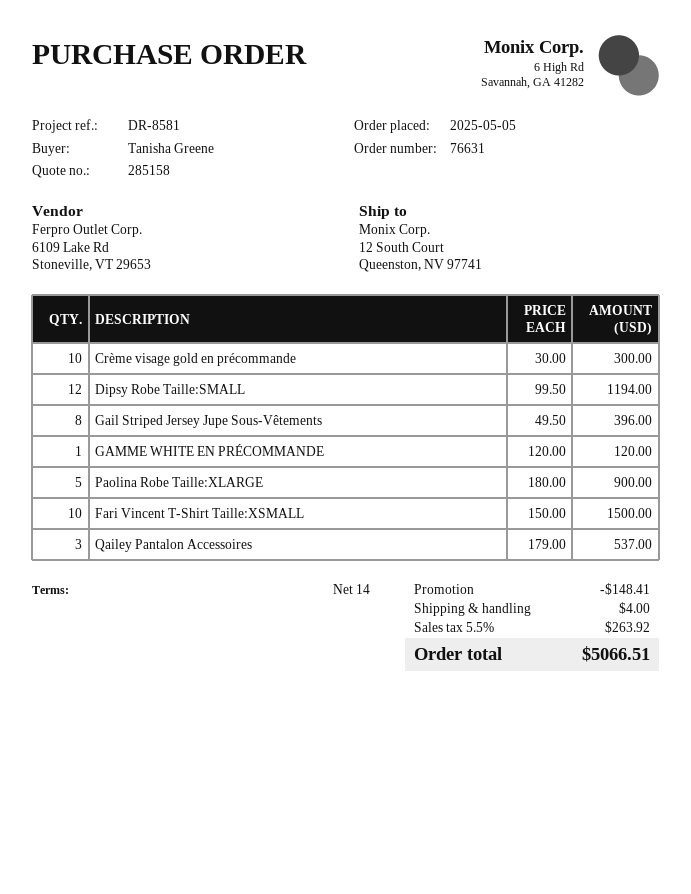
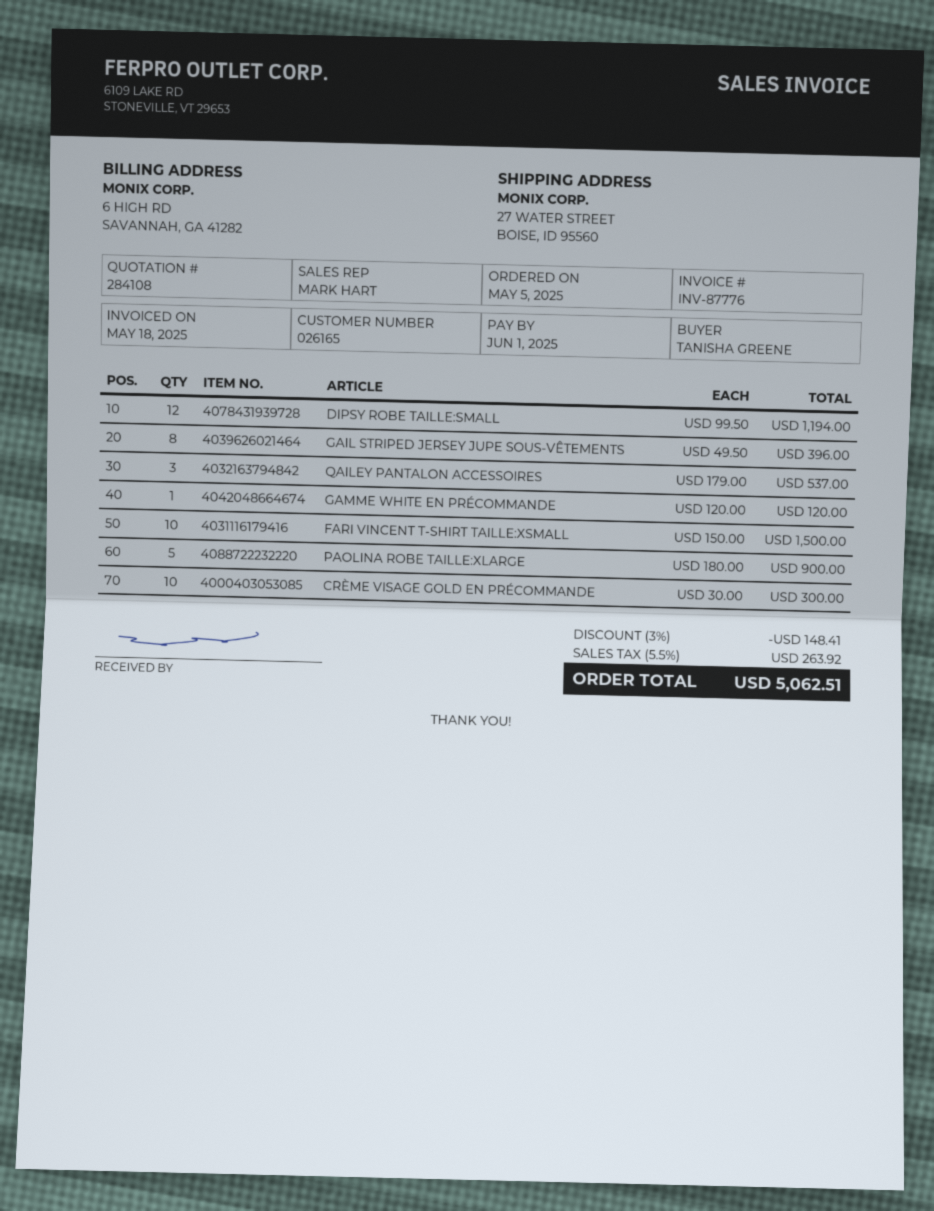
quote number: 285158 -> 284108
ship to: 12 South Court, Queenston, NV 97741 -> 27 WATER STREET, BOISE, ID 95560
shipping: 4.00 -> none
total: 5066.51 -> 5062.51

